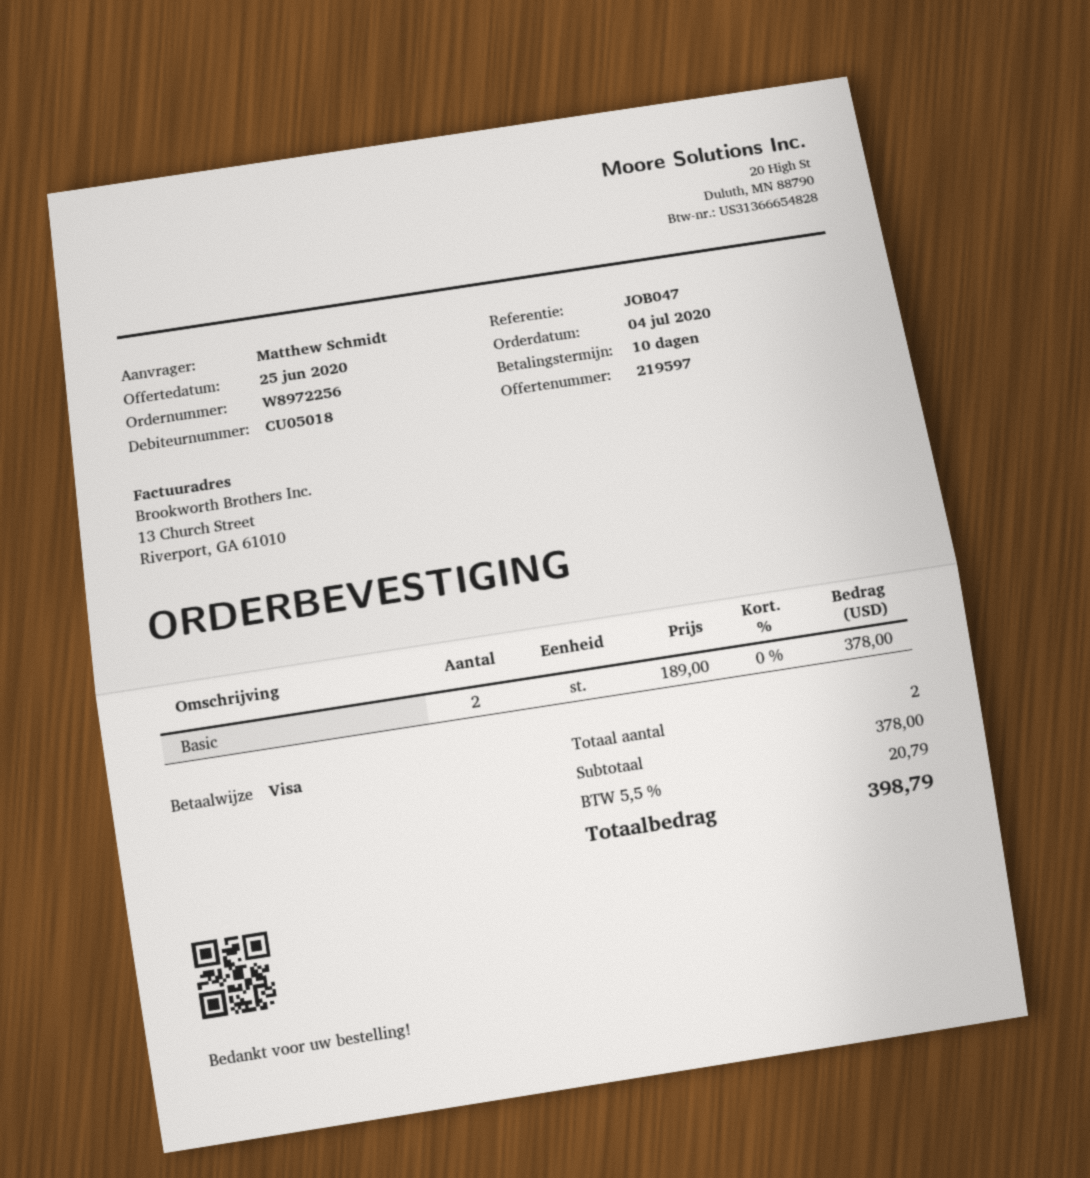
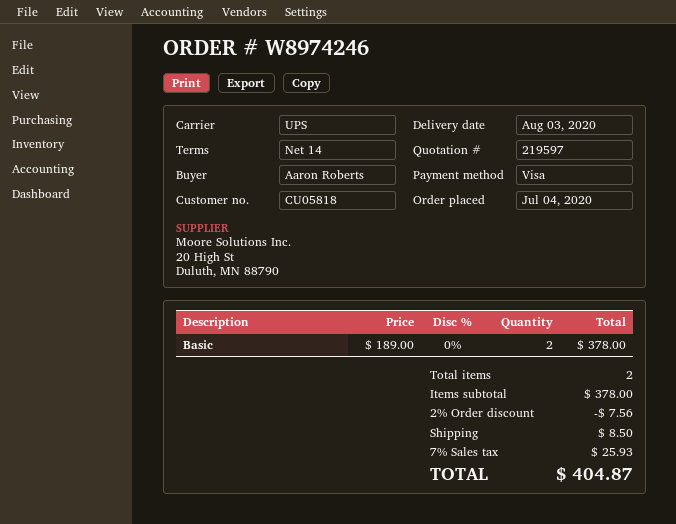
order number: W8972256 -> W8974246
payment terms: 10 days -> 14 days
customer number: CU05018 -> CU05818
ordered by: Matthew Schmidt -> Aaron Roberts
discount: none -> 2% = 7.56
shipping: none -> 8.50
tax: 5.5% = 20.79 -> 7% = 25.93
total: 398.79 -> 404.87

